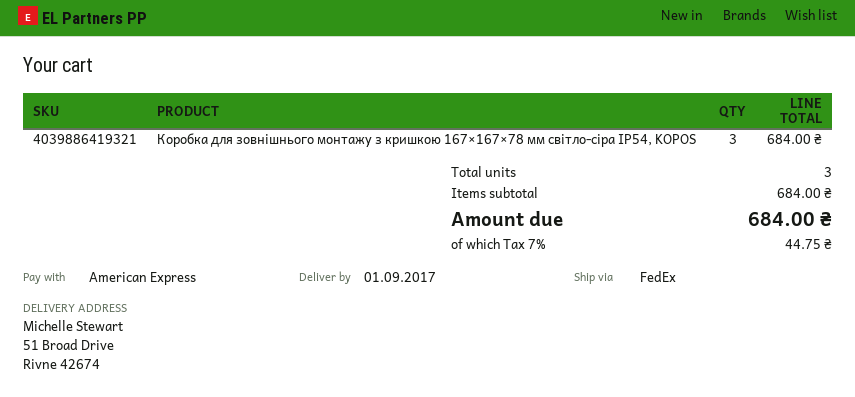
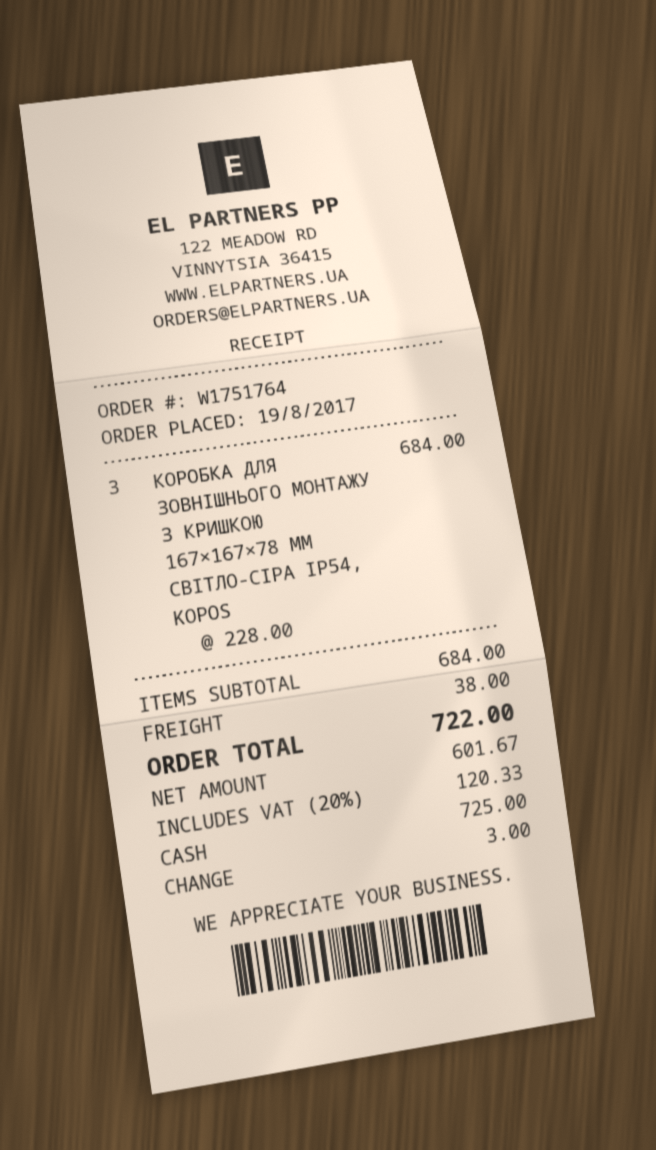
payment method: American Express -> cash
shipping: none -> 38.00
tax: 7% = 44.75 -> 20% = 120.33
total: 684.00 -> 722.00

